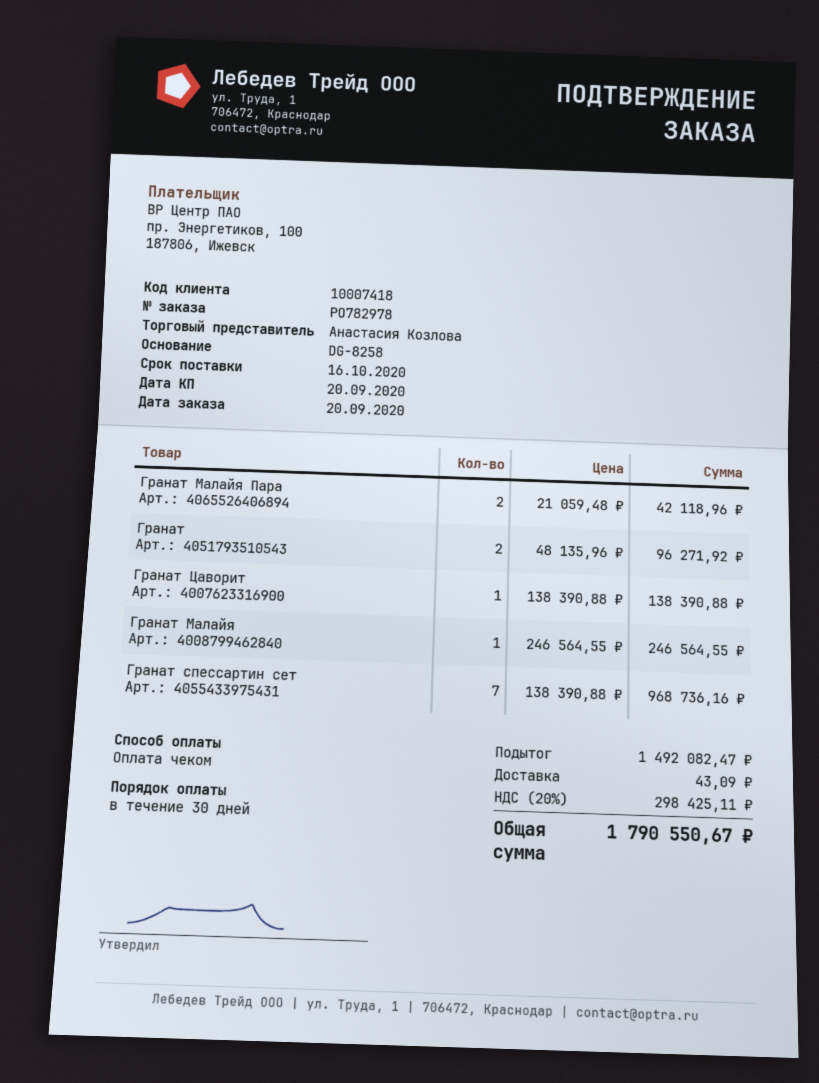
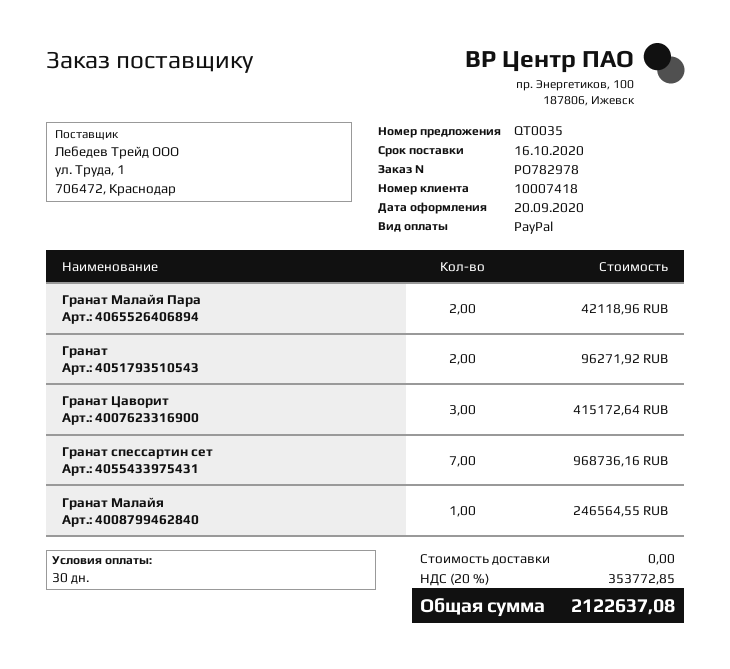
payment method: cheque -> PayPal
Гранат Цаворит: 1 for 138390.88 -> 3 for 415172.64
shipping: 43.09 -> 0.00
tax: 20% = 298425.11 -> 20% = 353772.85
total: 1790550.67 -> 2122637.08

